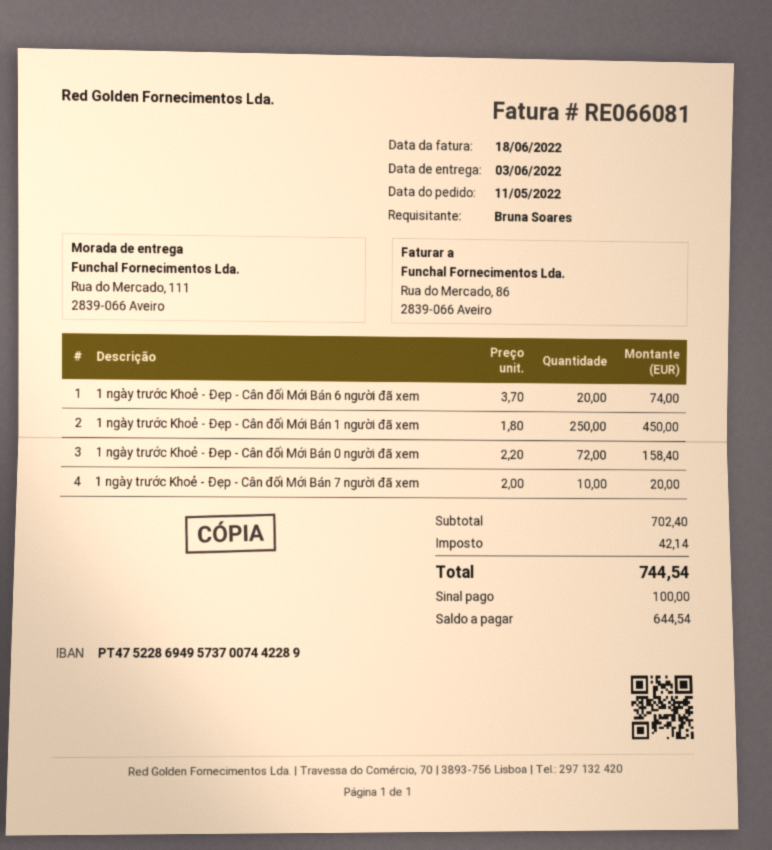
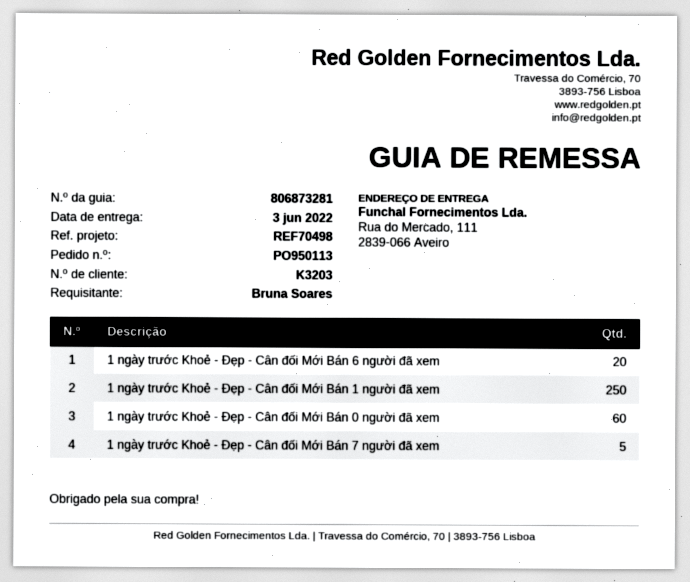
1 ngày trước Khoẻ - Đẹp - Cân đối Mới Bán 0 người đã xem: 72 -> 60
1 ngày trước Khoẻ - Đẹp - Cân đối Mới Bán 7 người đã xem: 10 -> 5

